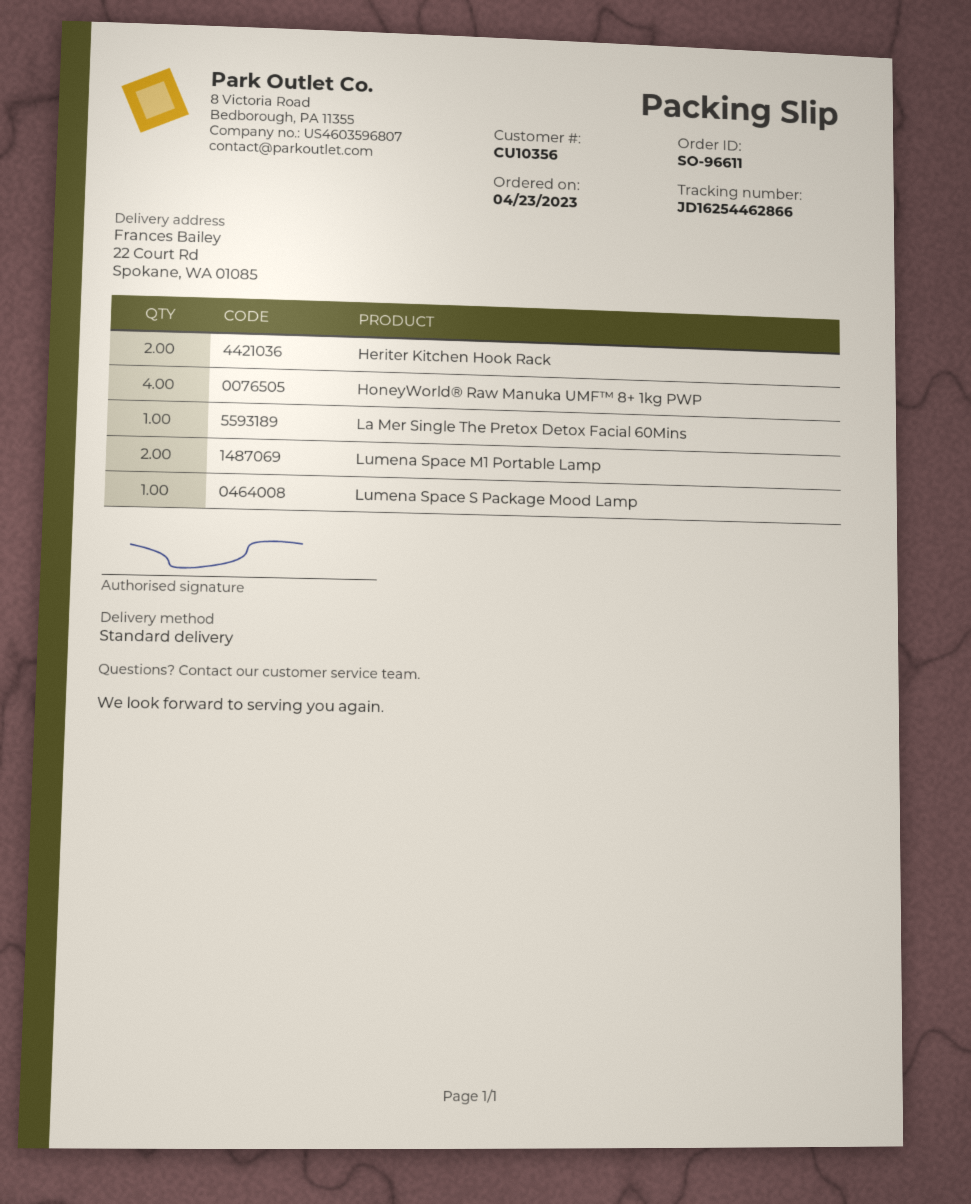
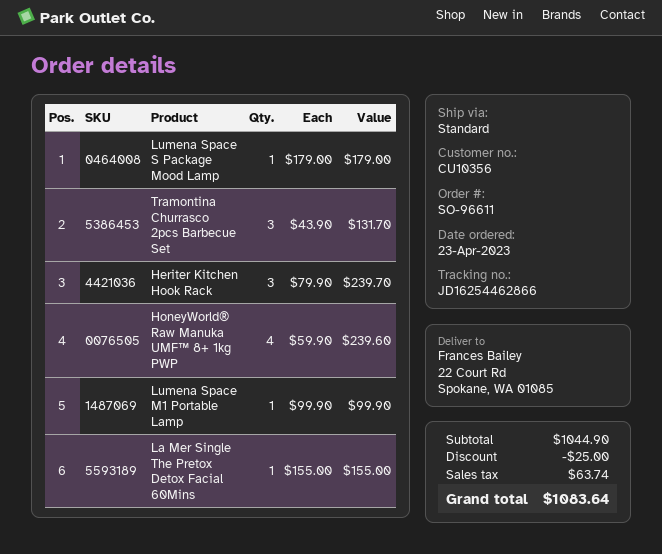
Heriter Kitchen Hook Rack: 2 -> 3
Lumena Space M1 Portable Lamp: 2 -> 1
Tramontina Churrasco 2pcs Barbecue Set: none -> 3

